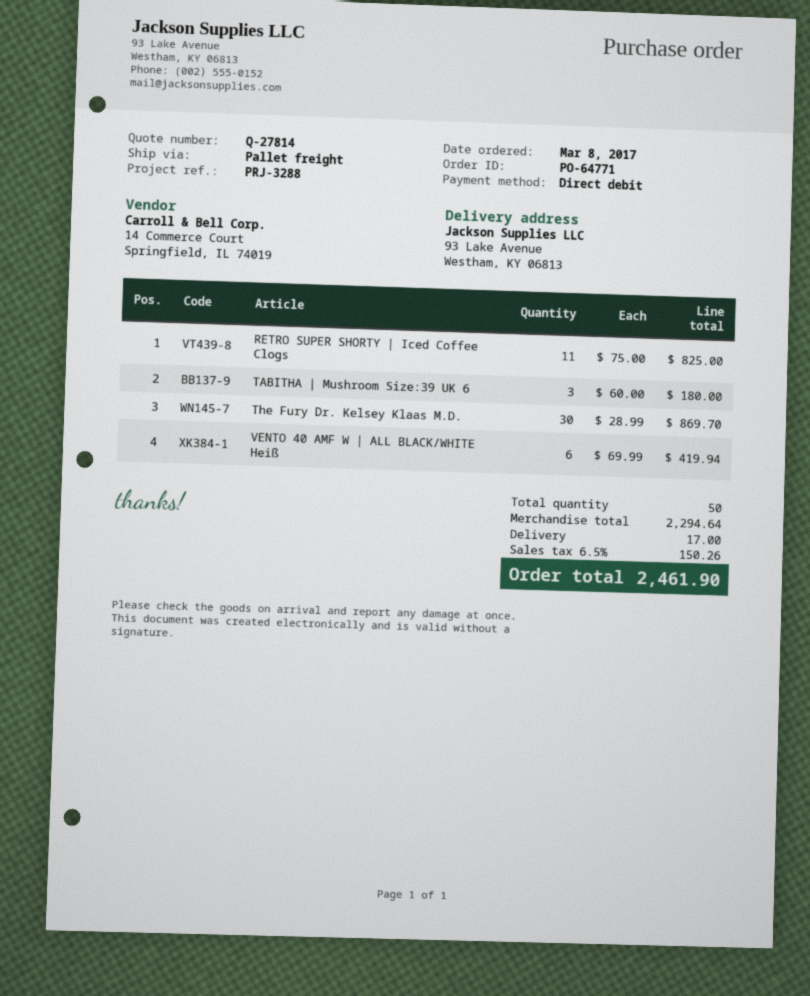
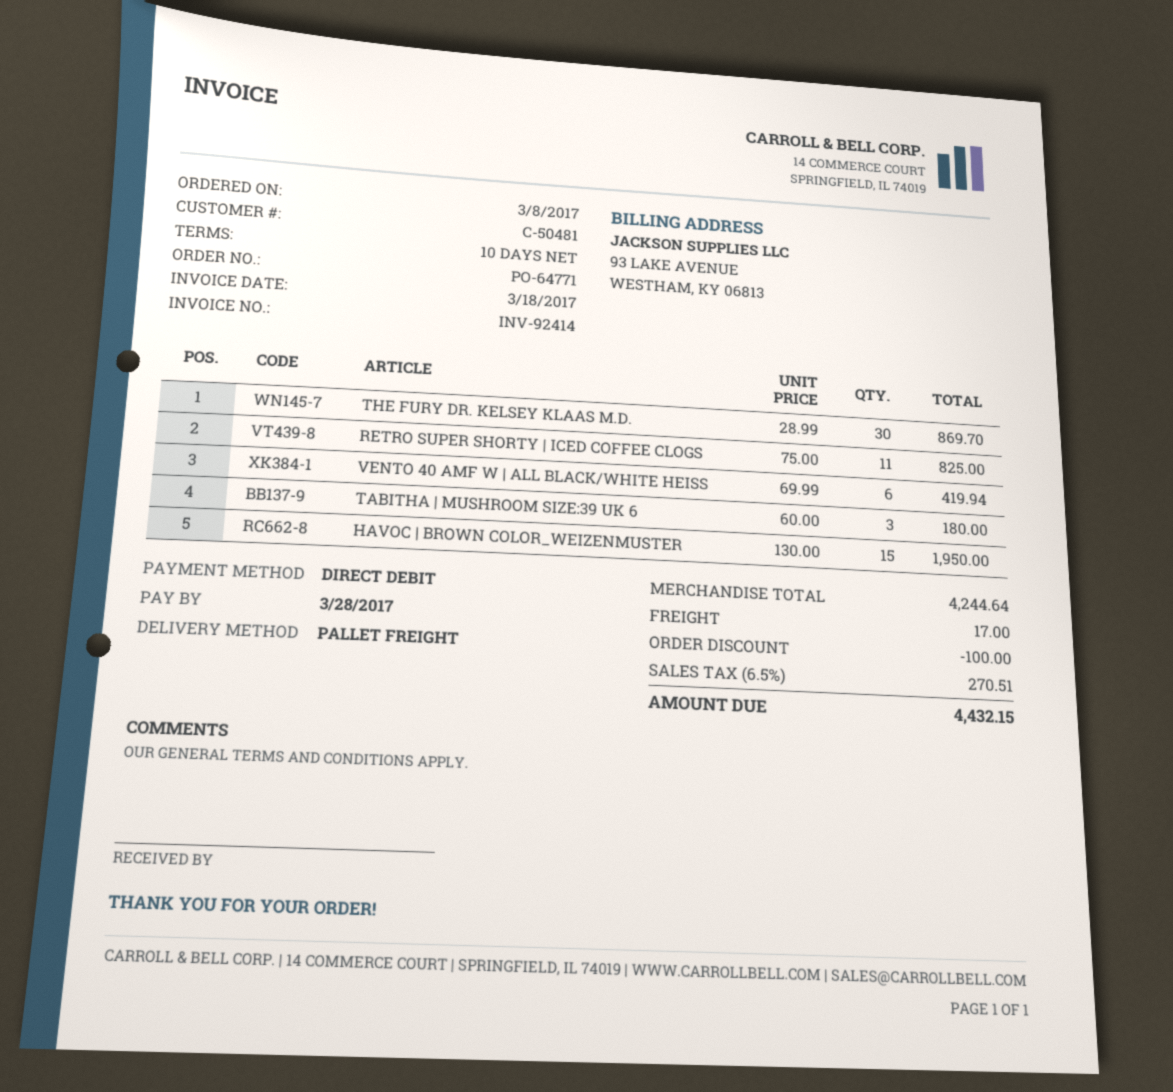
HAVOC | BROWN COLOR_WEIZENMUSTER: none -> 15 x 130.00 = 1950.00
subtotal: 2294.64 -> 4244.64
discount: none -> 100.00
tax: 6.5% = 150.26 -> 6.5% = 270.51
total: 2461.90 -> 4432.15

